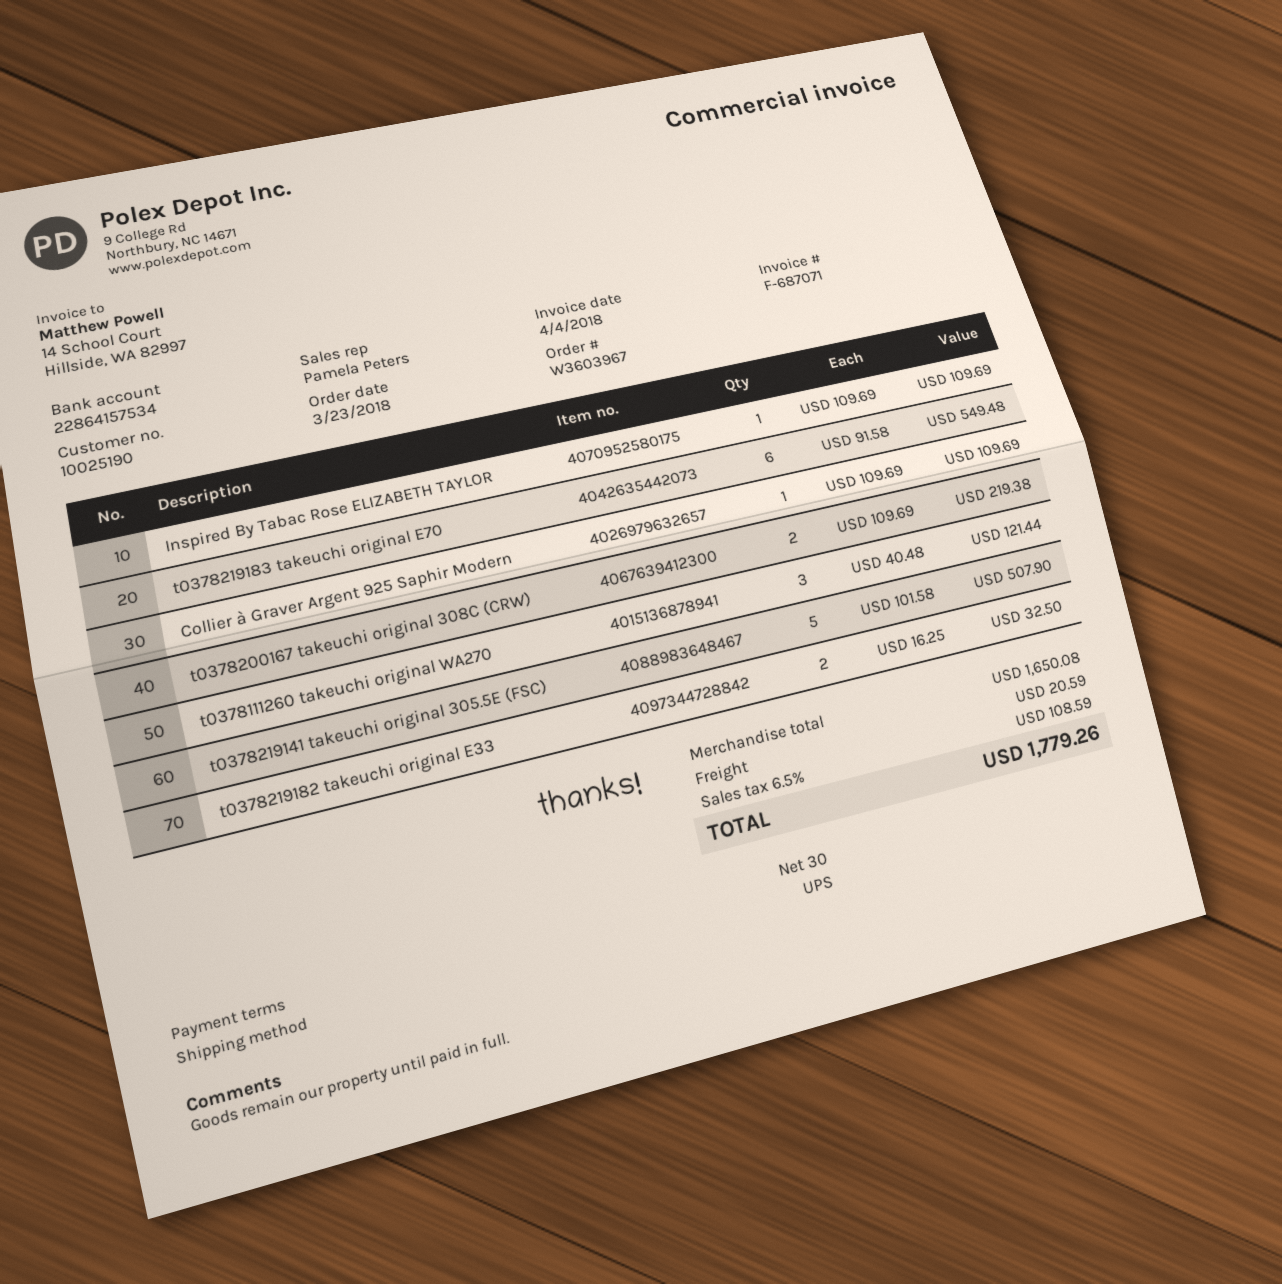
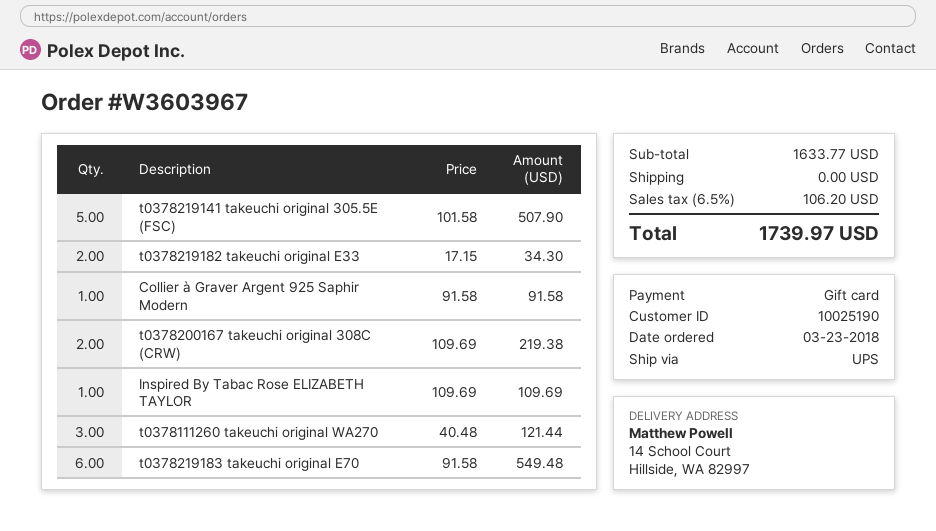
Collier à Graver Argent 925 Saphir Modern: 1 x 109.69 = 109.69 -> 1 x 91.58 = 91.58
t0378219182 takeuchi original E33: 2 x 16.25 = 32.50 -> 2 x 17.15 = 34.30
subtotal: 1650.08 -> 1633.77
shipping: 20.59 -> 0.00
tax: 6.5% = 108.59 -> 6.5% = 106.20
total: 1779.26 -> 1739.97

